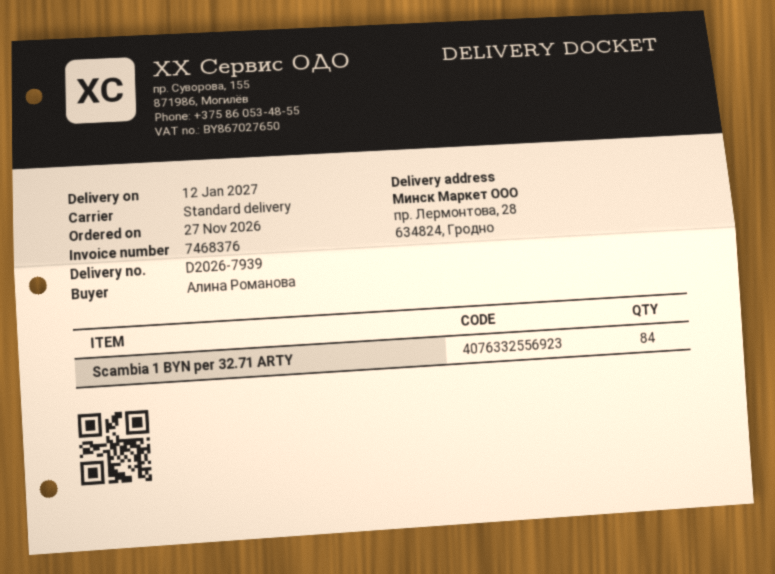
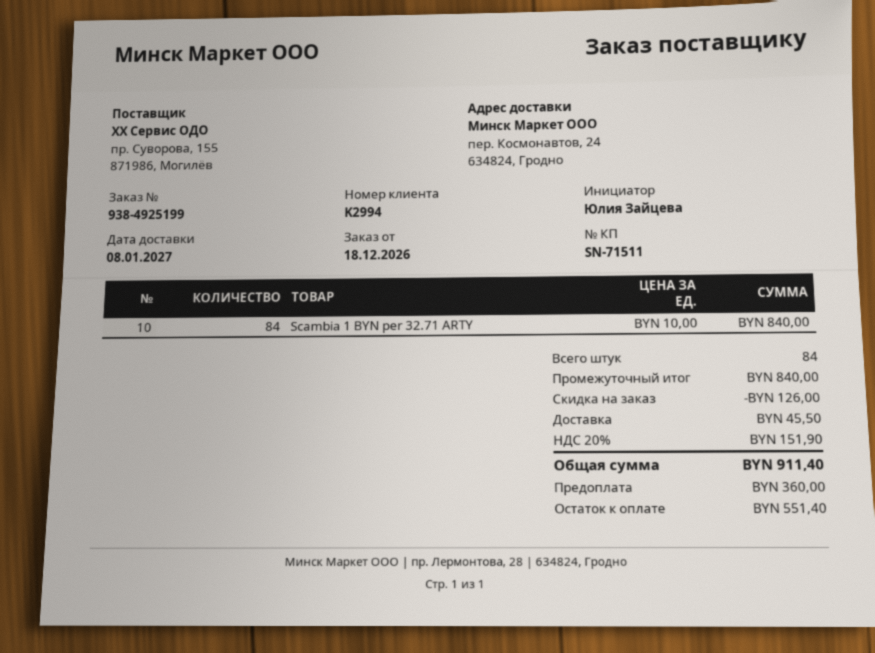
order date: 2026-11-27 -> 2026-12-18
delivery date: 2027-01-12 -> 2027-01-08
ordered by: Алина Романова -> Юлия Зайцева
ship to: пр. Лермонтова, 28, 634824, Гродно -> пер. Космонавтов, 24, 634824, Гродно

